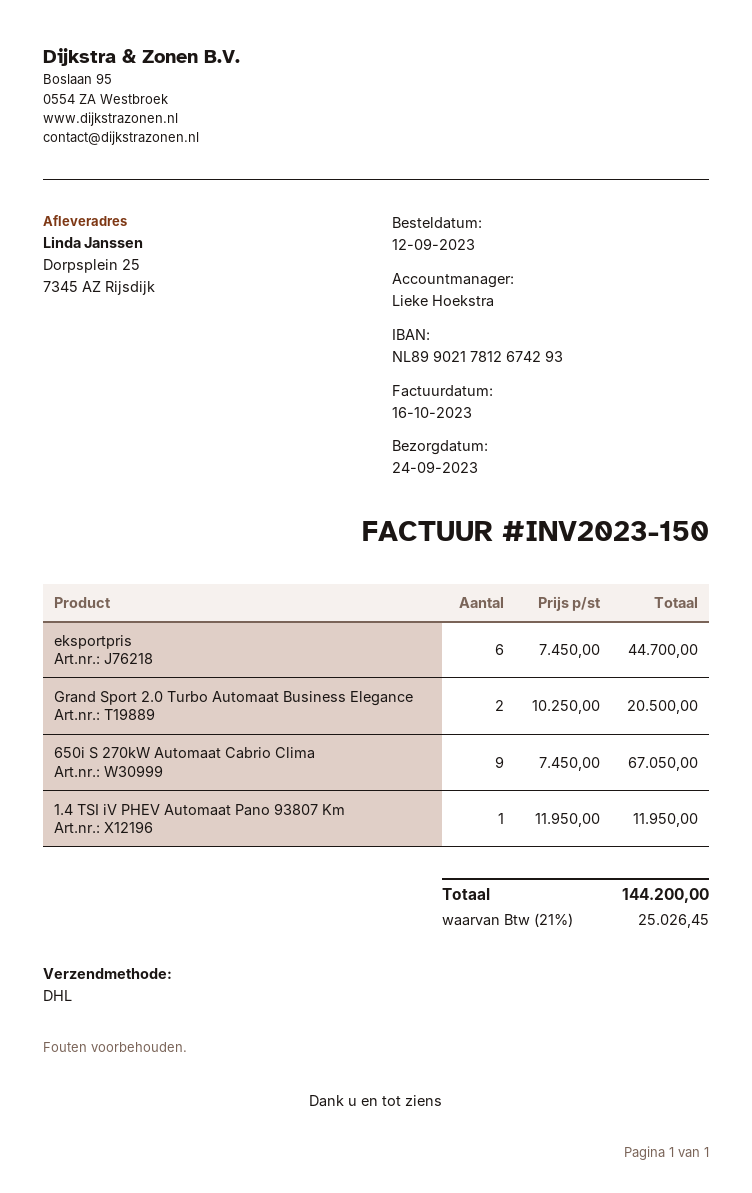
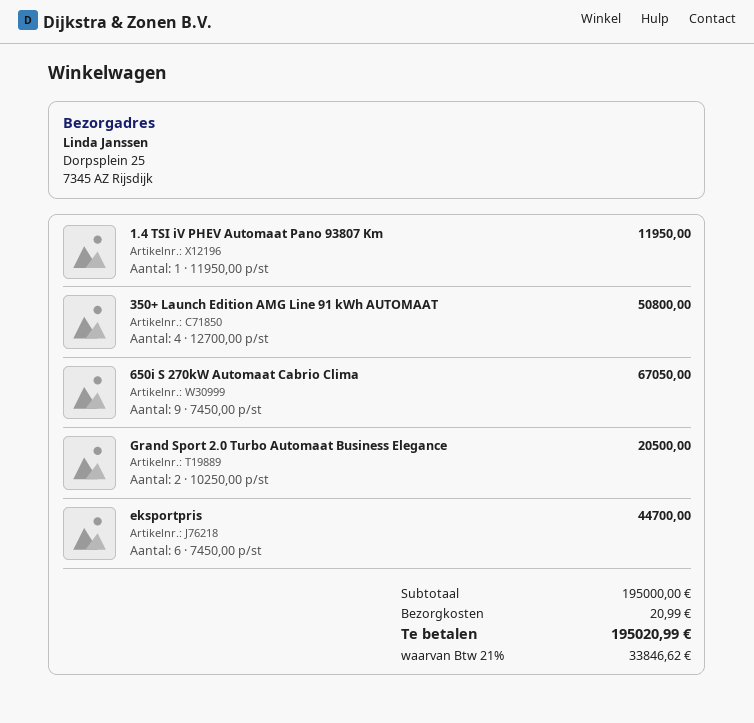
350+ Launch Edition AMG Line 91 kWh AUTOMAAT: none -> 4 x 12700.00 = 50800.00
shipping: none -> 20.99
tax: 21% = 25026.45 -> 21% = 33846.62
total: 144200.00 -> 195020.99

